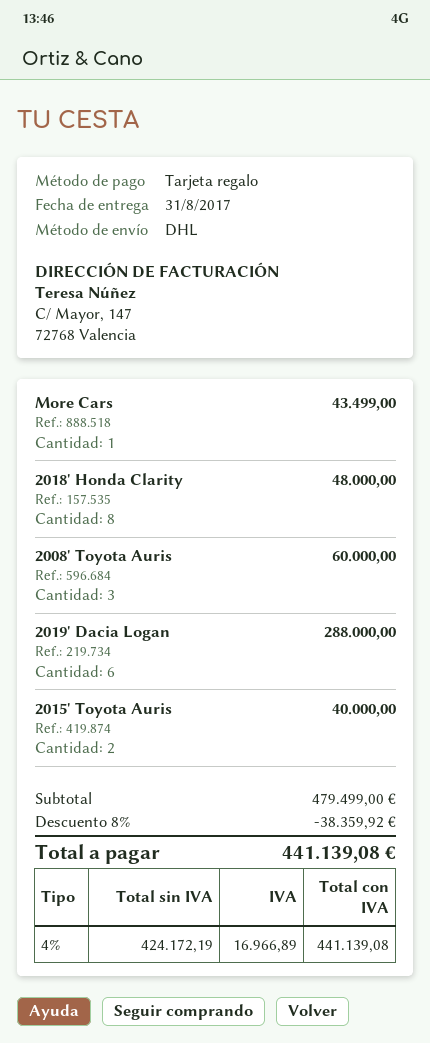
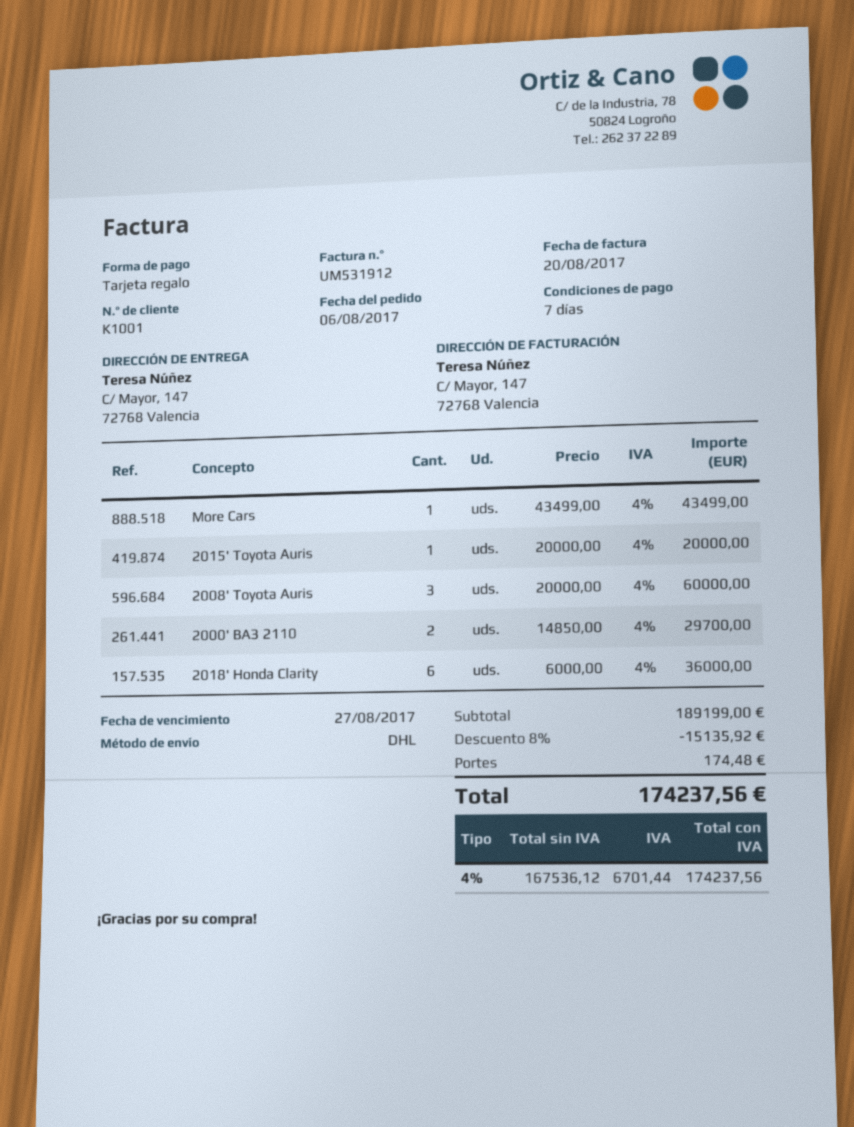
2018' Honda Clarity: 8 for 48000.00 -> 6 for 36000.00
2019' Dacia Logan: 6 for 288000.00 -> none
2015' Toyota Auris: 2 for 40000.00 -> 1 for 20000.00
2000' ВАЗ 2110: none -> 2 for 29700.00
subtotal: 479499.00 -> 189199.00
discount: 8% = 38359.92 -> 8% = 15135.92
shipping: none -> 174.48
net: 424172.19 -> 167536.12
tax: 4% = 16966.89 -> 4% = 6701.44
total: 441139.08 -> 174237.56

